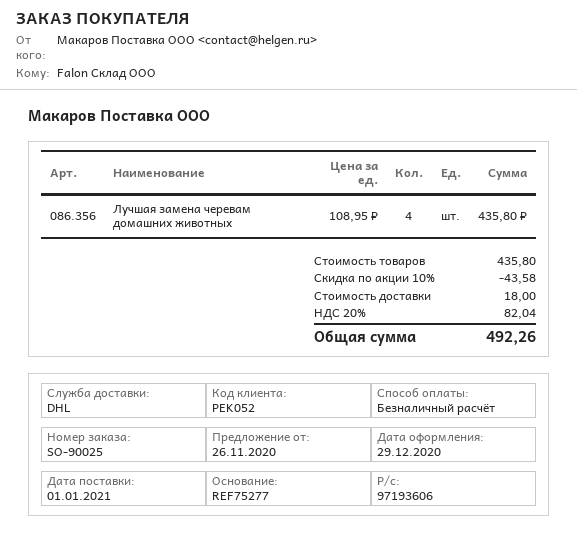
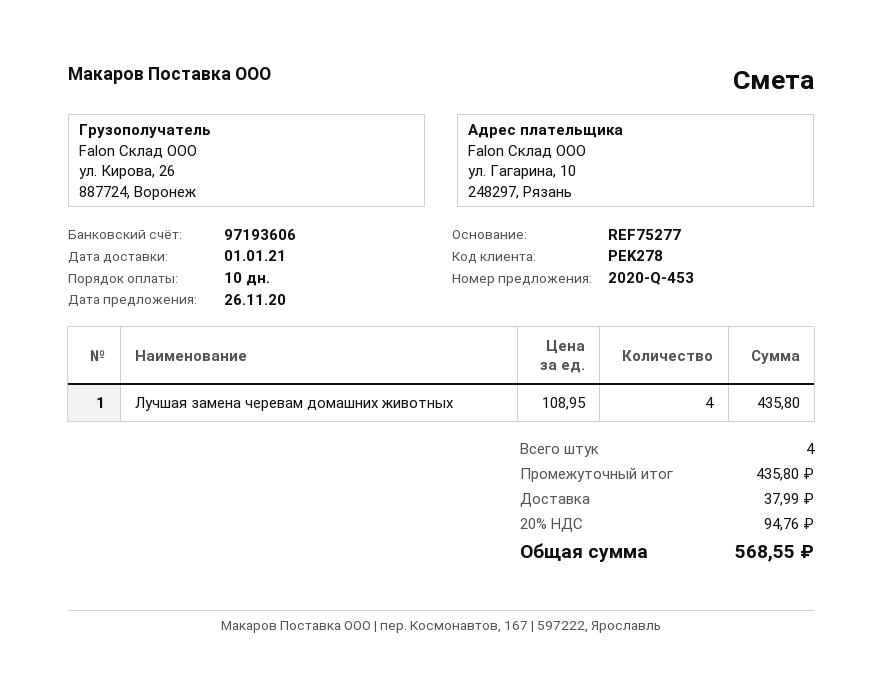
customer number: PEK052 -> PEK278
discount: 10% = 43.58 -> none
shipping: 18.00 -> 37.99
tax: 20% = 82.04 -> 20% = 94.76
total: 492.26 -> 568.55

